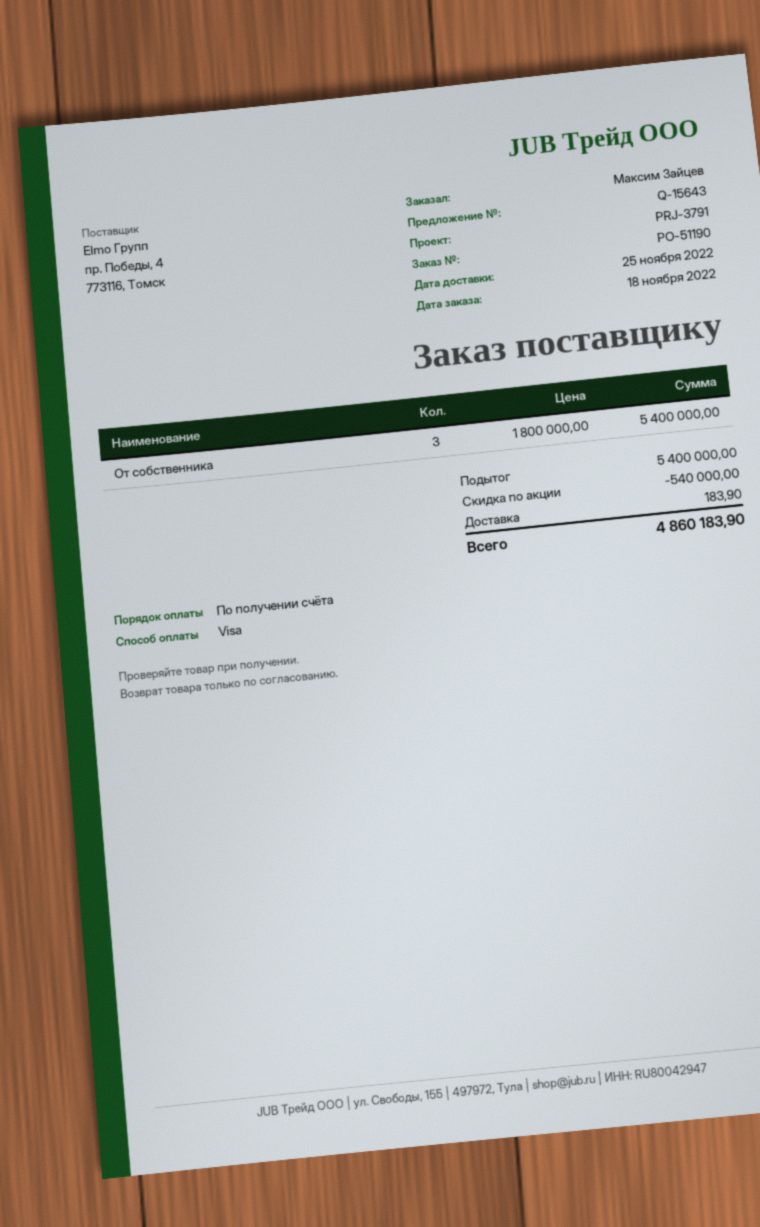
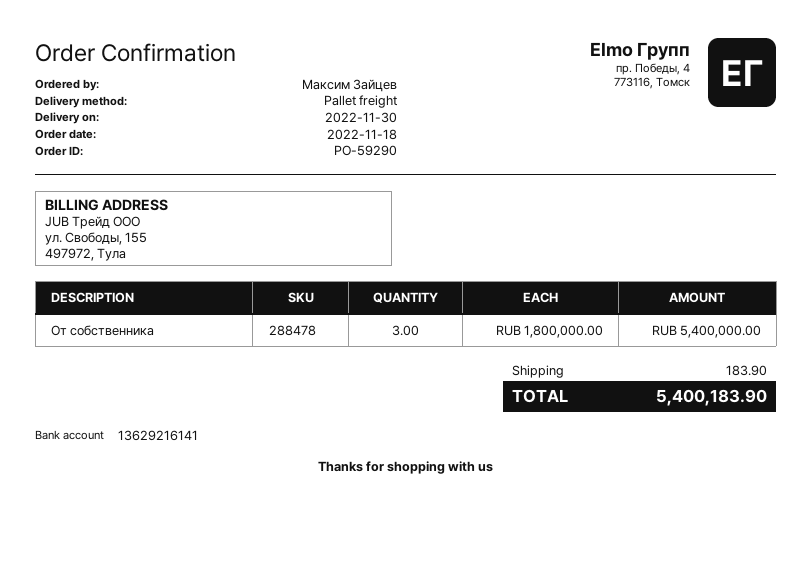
order number: PO-51190 -> PO-59290
delivery date: 2022-11-25 -> 2022-11-30
discount: 540000.00 -> none
total: 4860183.90 -> 5400183.90

